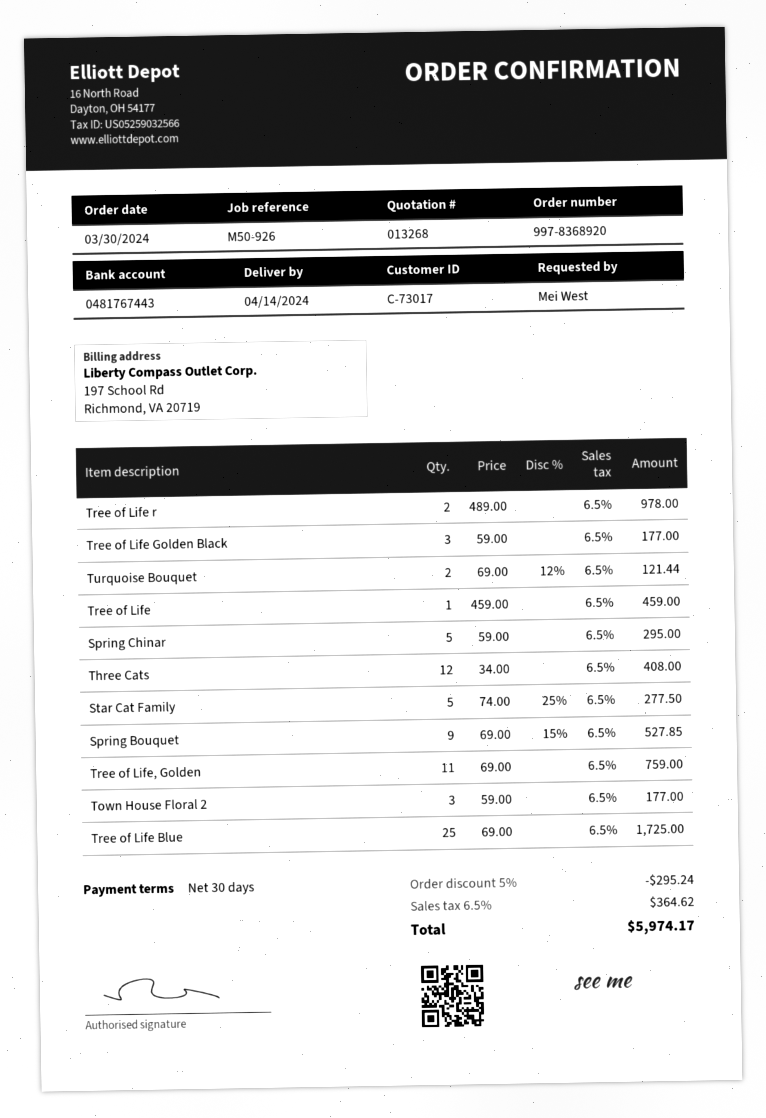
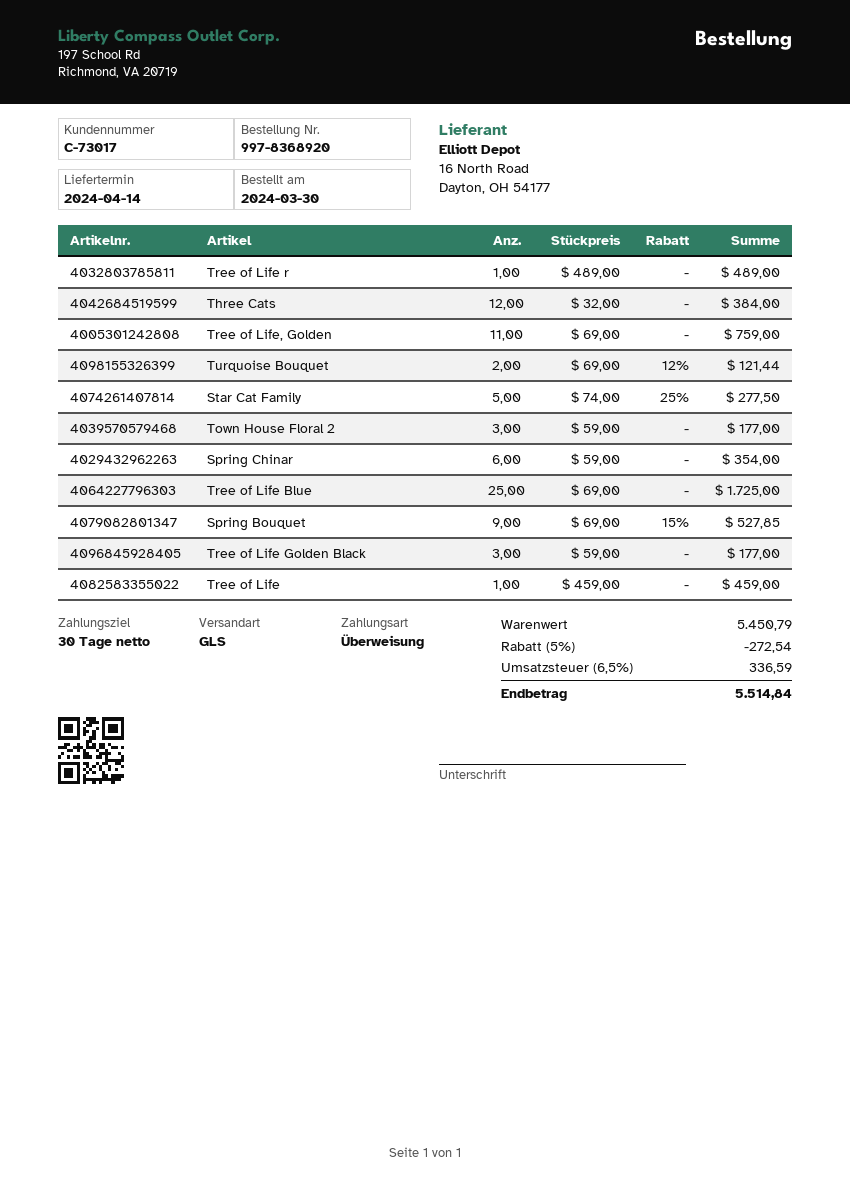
Tree of Life r: 2 x 489.00 = 978.00 -> 1 x 489.00 = 489.00
Spring Chinar: 5 x 59.00 = 295.00 -> 6 x 59.00 = 354.00
Three Cats: 12 x 34.00 = 408.00 -> 12 x 32.00 = 384.00
discount: 5% = 295.24 -> 5% = 272.54
tax: 6.5% = 364.62 -> 6.5% = 336.59
total: 5974.17 -> 5514.84

